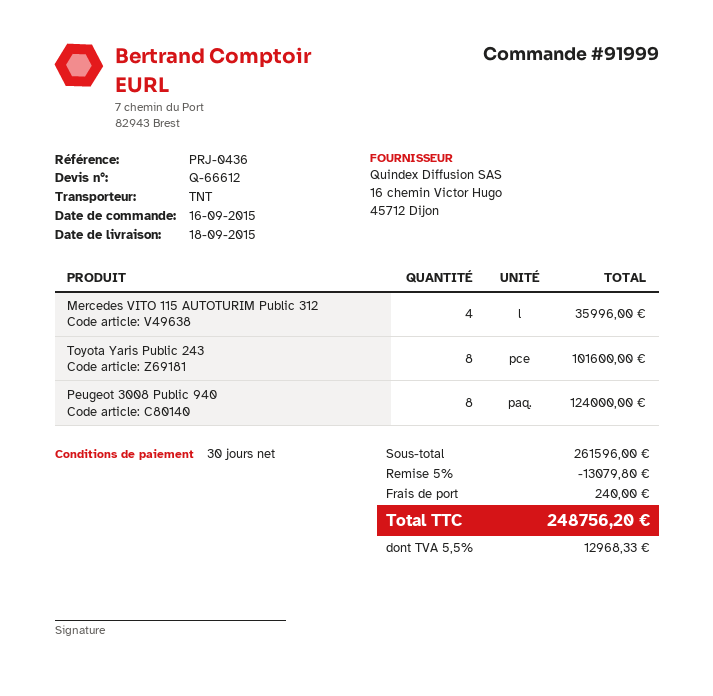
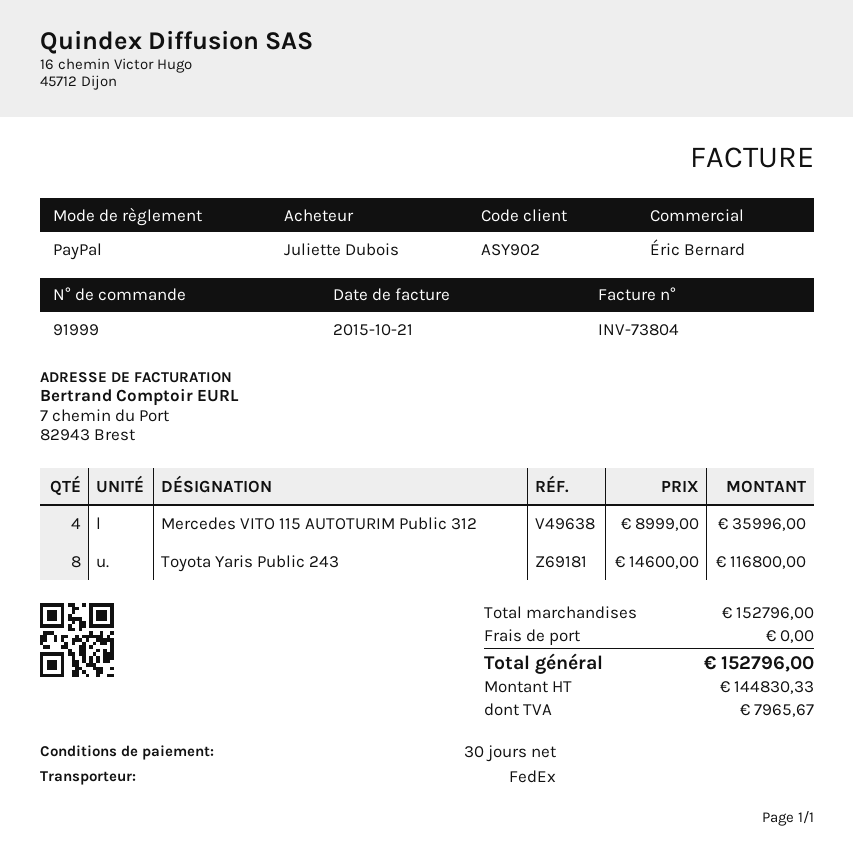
shipping method: TNT -> FedEx
Toyota Yaris Public 243: 8 for 101600.00 -> 8 for 116800.00
Peugeot 3008 Public 940: 8 for 124000.00 -> none
subtotal: 261596.00 -> 152796.00
discount: 5% = 13079.80 -> none
shipping: 240.00 -> 0.00
tax: 12968.33 -> 7965.67
total: 248756.20 -> 152796.00

